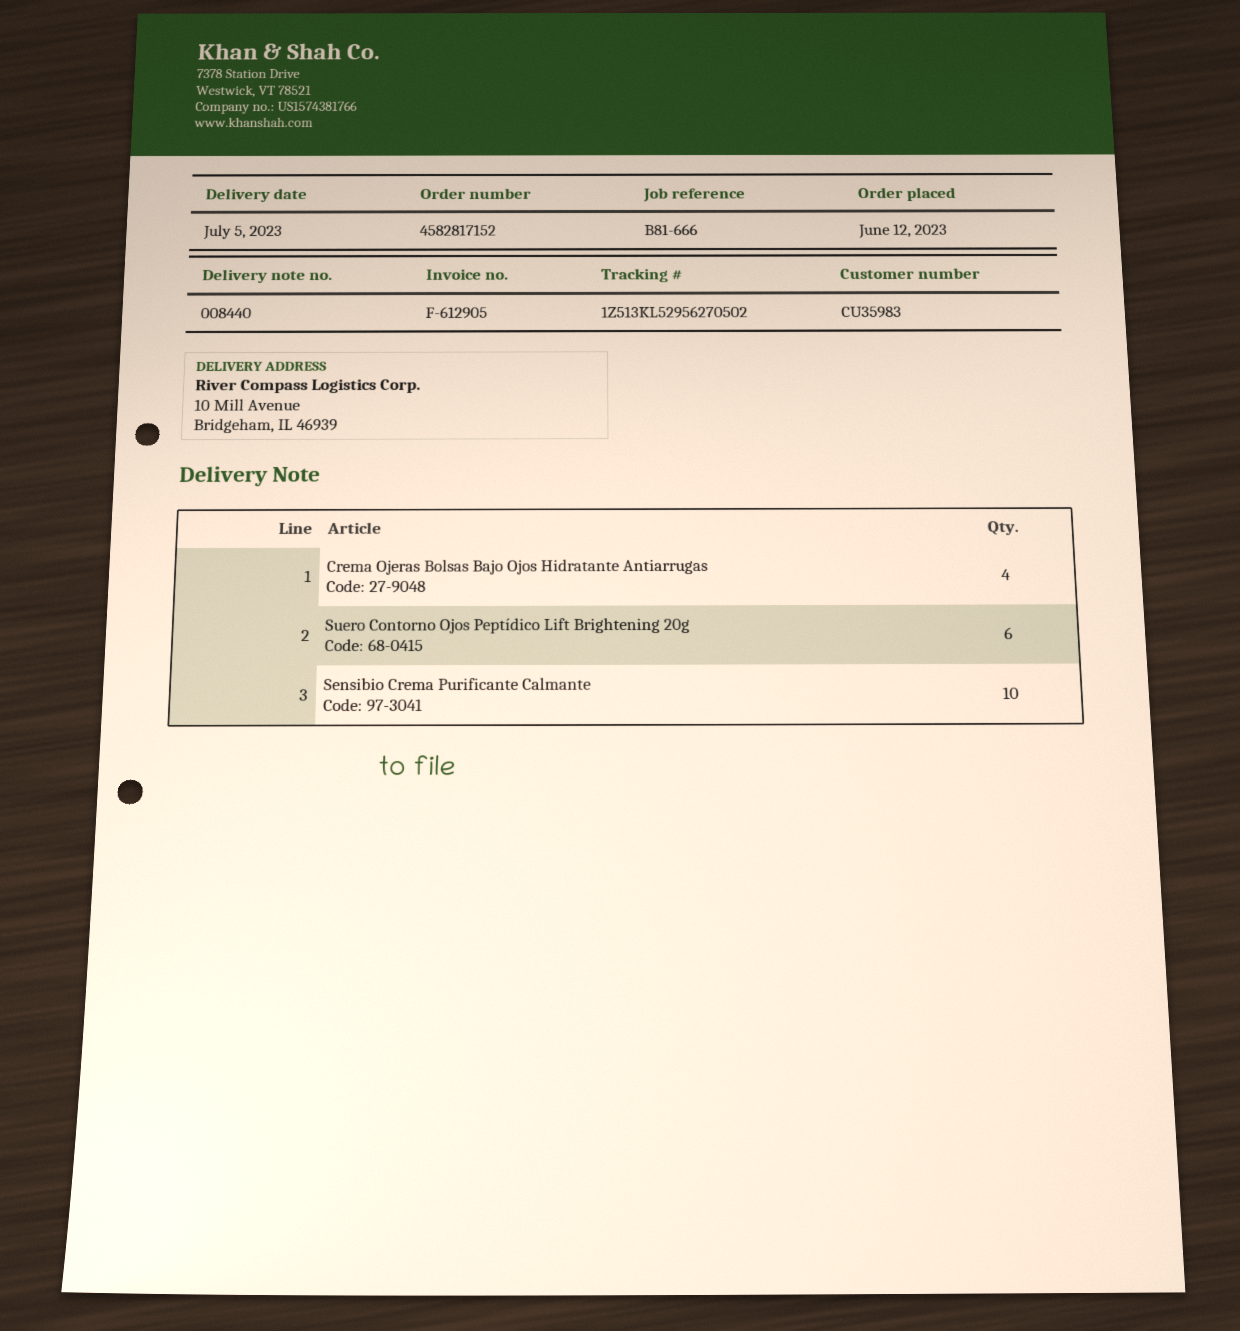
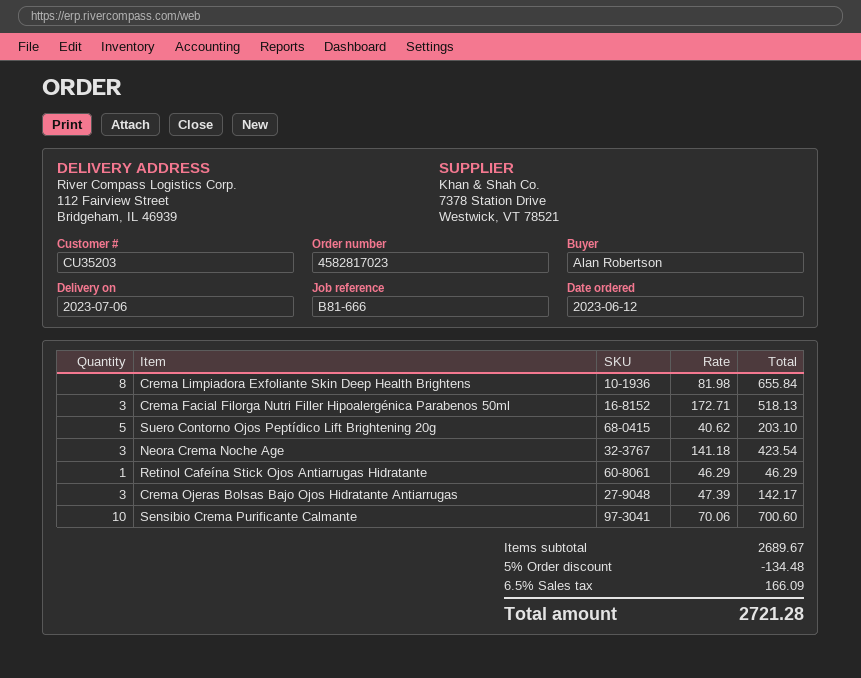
order number: 4582817152 -> 4582817023
delivery date: 2023-07-05 -> 2023-07-06
customer number: CU35983 -> CU35203
ship to: 10 Mill Avenue, Bridgeham, IL 46939 -> 112 Fairview Street, Bridgeham, IL 46939
Crema Ojeras Bolsas Bajo Ojos Hidratante Antiarrugas: 4 -> 3
Suero Contorno Ojos Peptídico Lift Brightening 20g: 6 -> 5
Crema Limpiadora Exfoliante Skin Deep Health Brightens: none -> 8
Crema Facial Filorga Nutri Filler Hipoalergénica Parabenos 50ml: none -> 3
Neora Crema Noche Age: none -> 3
Retinol Cafeína Stick Ojos Antiarrugas Hidratante: none -> 1

